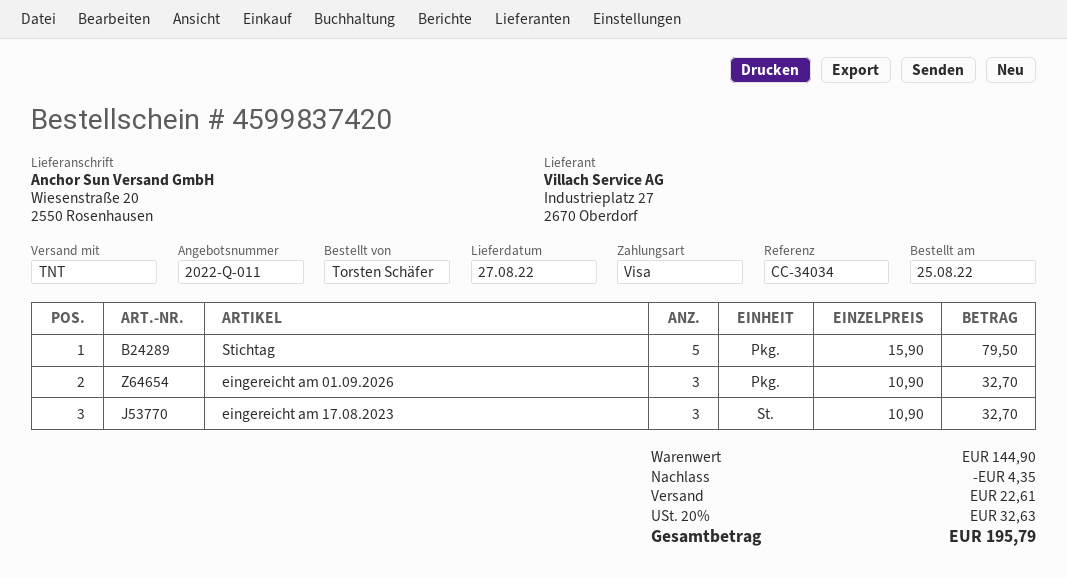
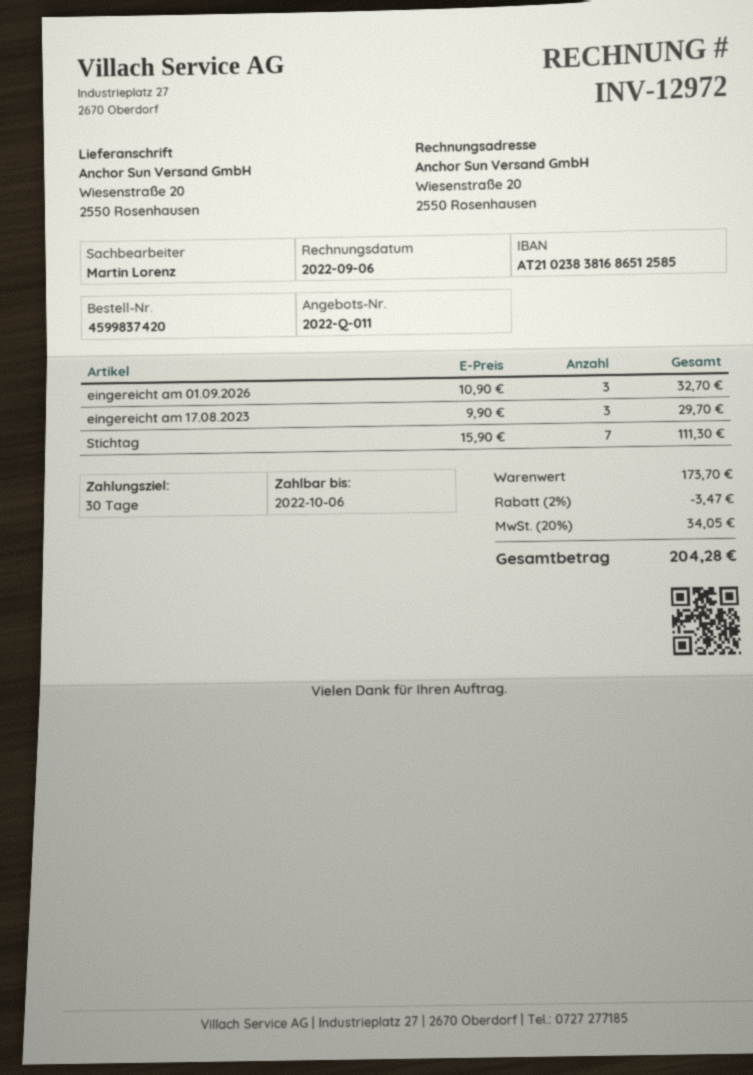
Stichtag: 5 x 15.90 = 79.50 -> 7 x 15.90 = 111.30
eingereicht am 17.08.2023: 3 x 10.90 = 32.70 -> 3 x 9.90 = 29.70
subtotal: 144.90 -> 173.70
discount: 4.35 -> 3.47
shipping: 22.61 -> none
tax: 20% = 32.63 -> 20% = 34.05
total: 195.79 -> 204.28

